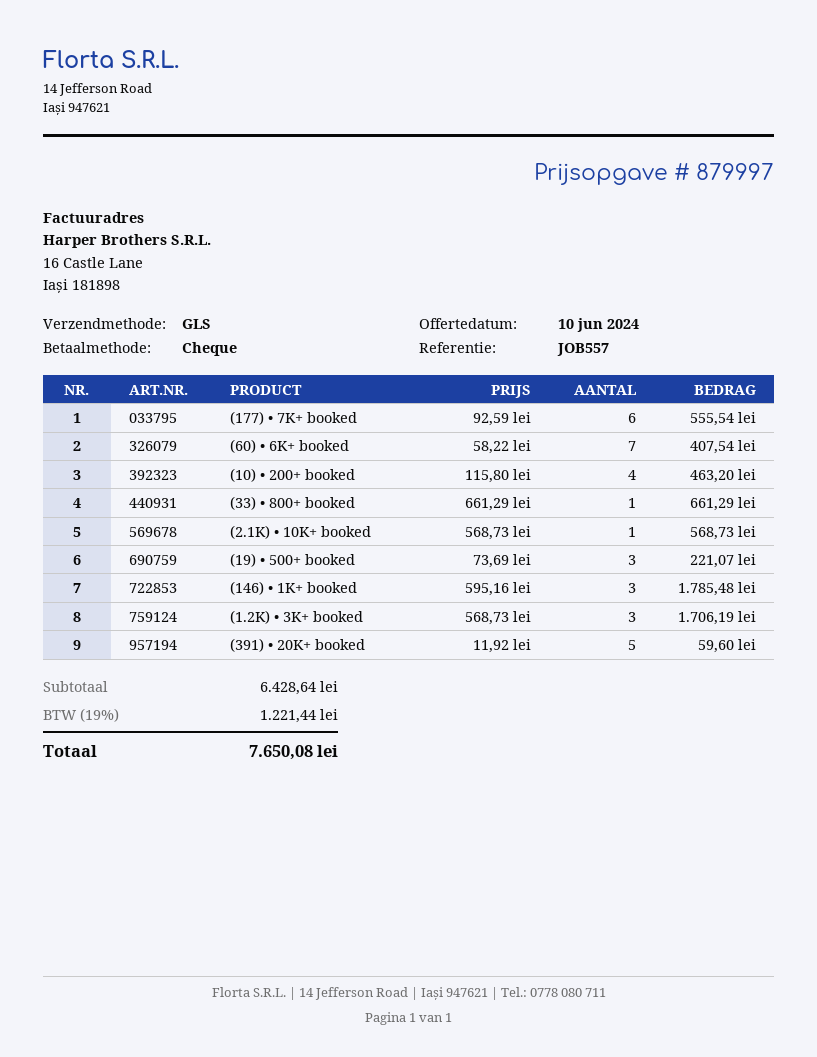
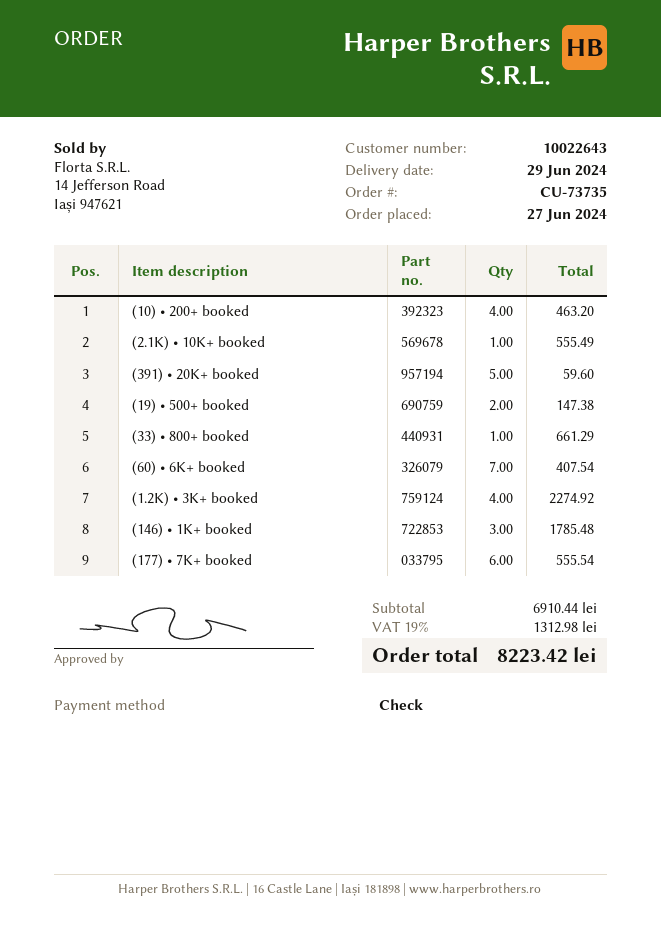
(2.1K) • 10K+ booked: 1 for 568.73 -> 1 for 555.49
(19) • 500+ booked: 3 for 221.07 -> 2 for 147.38
(1.2K) • 3K+ booked: 3 for 1706.19 -> 4 for 2274.92
subtotal: 6428.64 -> 6910.44
tax: 19% = 1221.44 -> 19% = 1312.98
total: 7650.08 -> 8223.42

